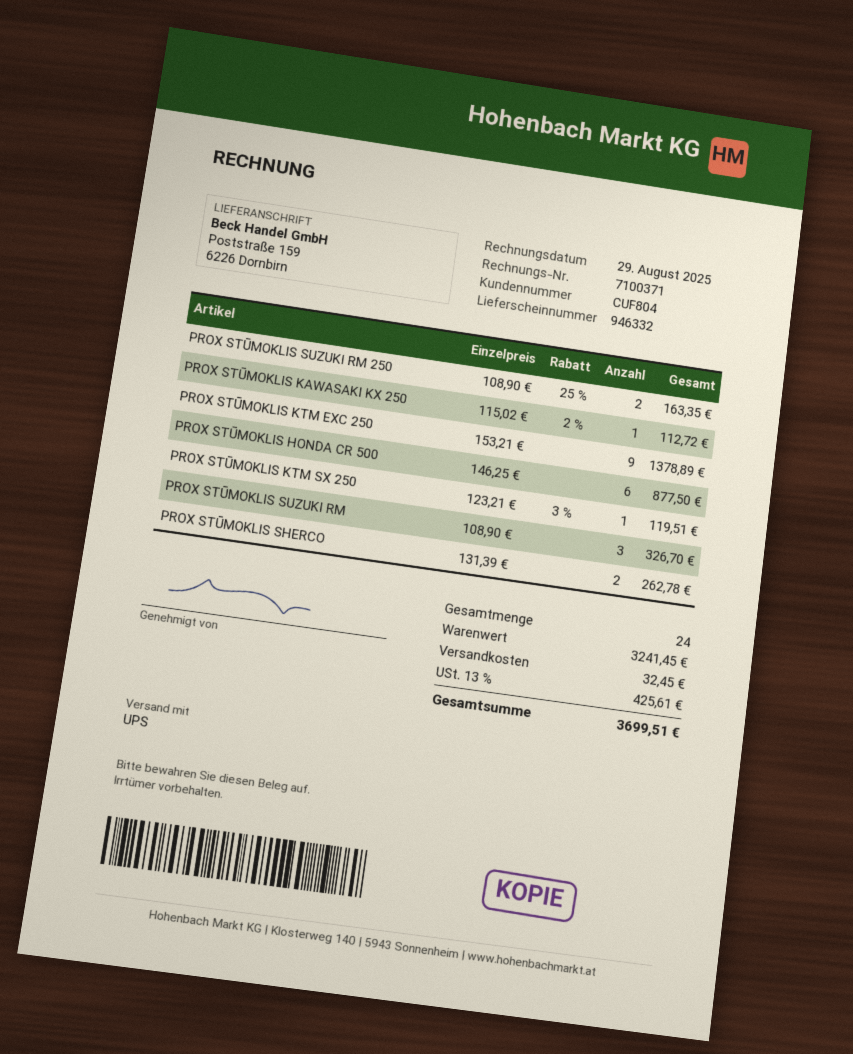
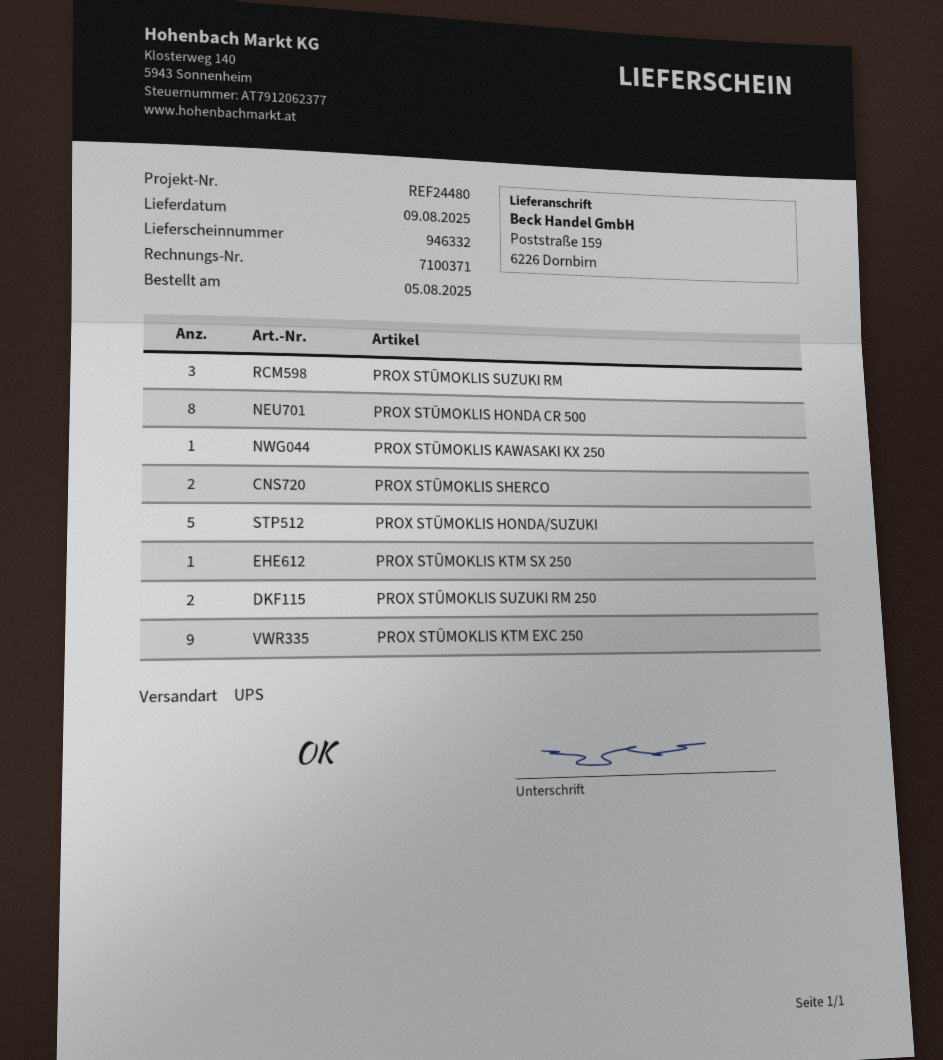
PROX STŪMOKLIS HONDA CR 500: 6 -> 8
PROX STŪMOKLIS HONDA/SUZUKI: none -> 5

